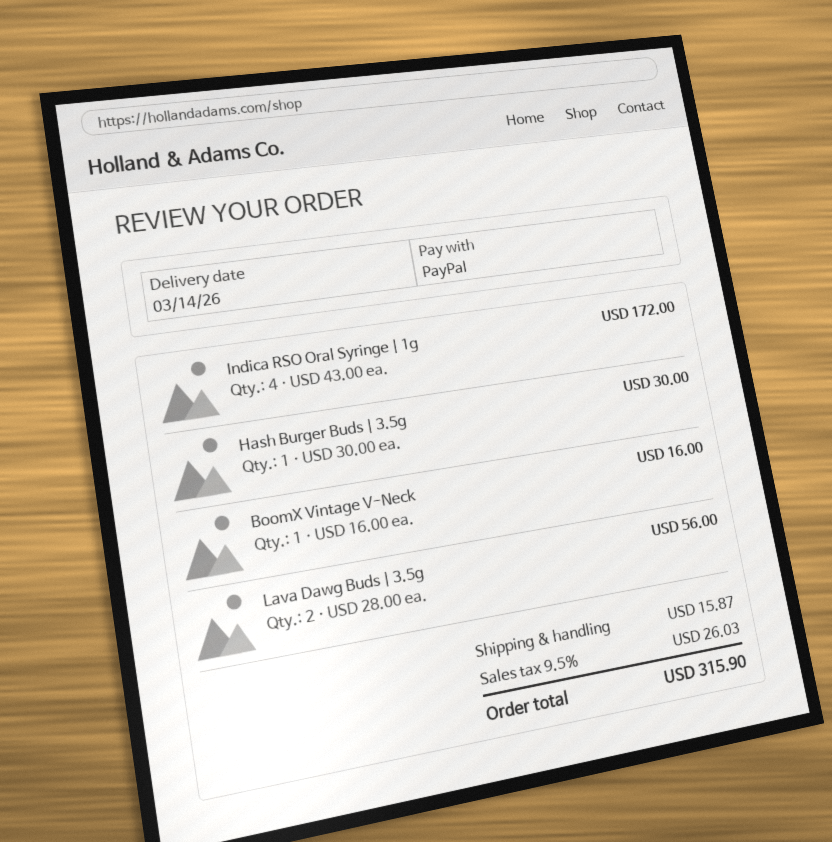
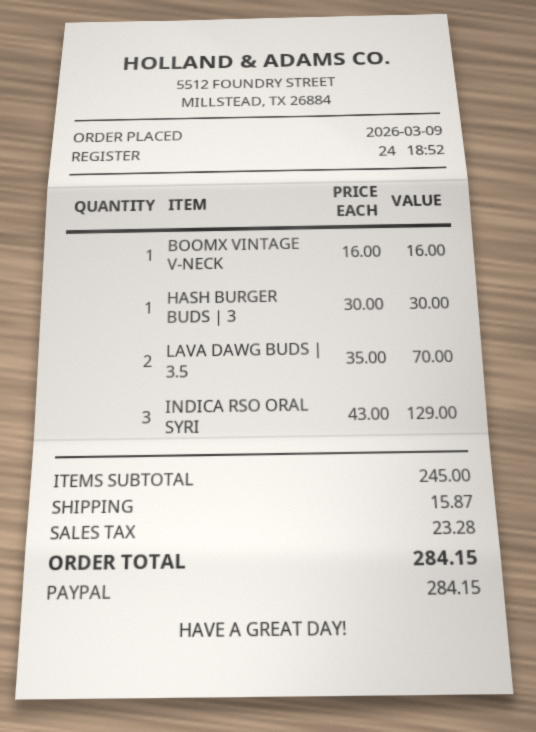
Indica RSO Oral Syringe | 1g: 4 x 43.00 = 172.00 -> 3 x 43.00 = 129.00
Lava Dawg Buds | 3.5g: 2 x 28.00 = 56.00 -> 2 x 35.00 = 70.00
tax: 26.03 -> 23.28
total: 315.90 -> 284.15

